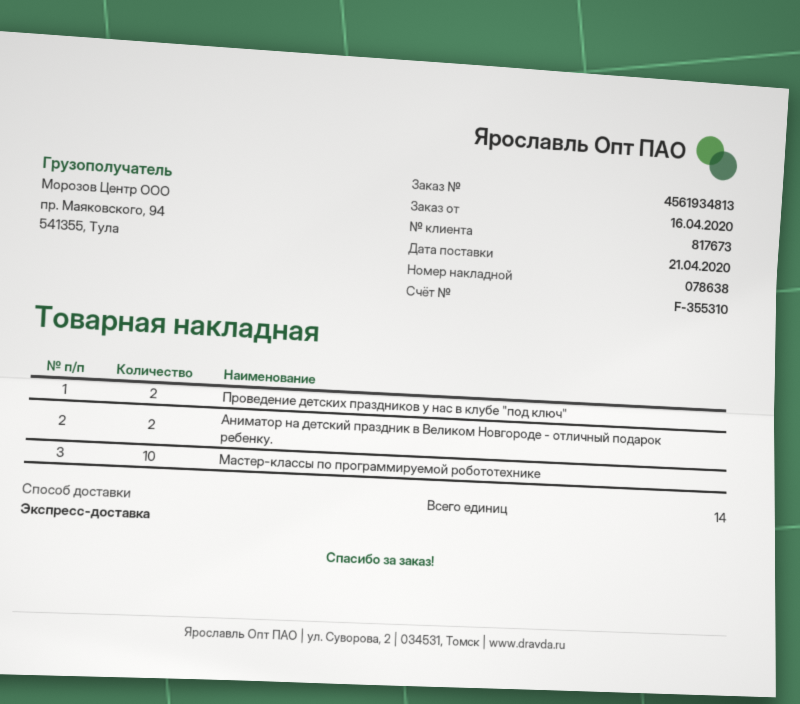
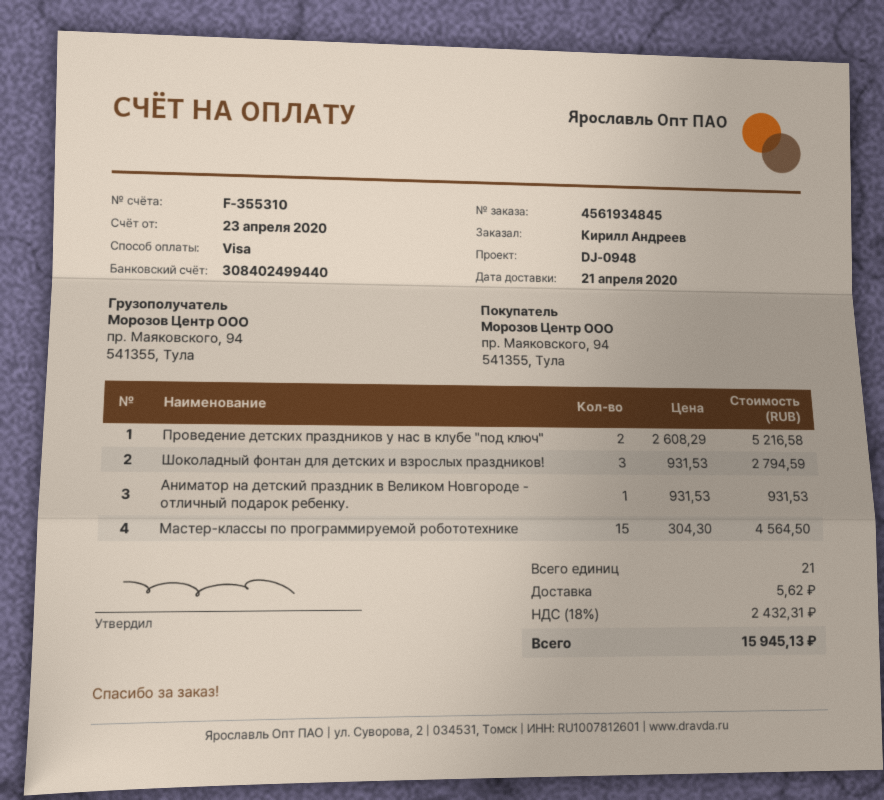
order number: 4561934813 -> 4561934845
Аниматор на детский праздник в Великом Новгороде - отличный подарок ребенку.: 2 -> 1
Мастер-классы по программируемой робототехнике: 10 -> 15
Шоколадный фонтан для детских и взрослых праздников!: none -> 3
total quantity: 14 -> 21

